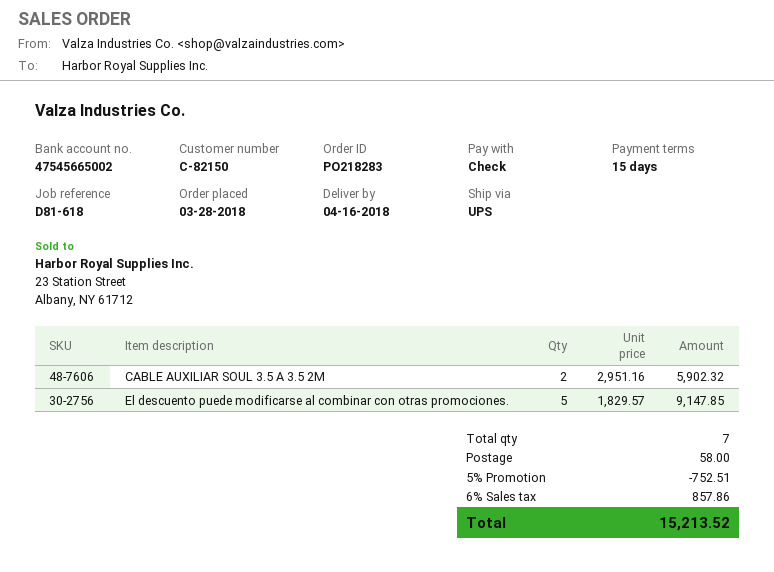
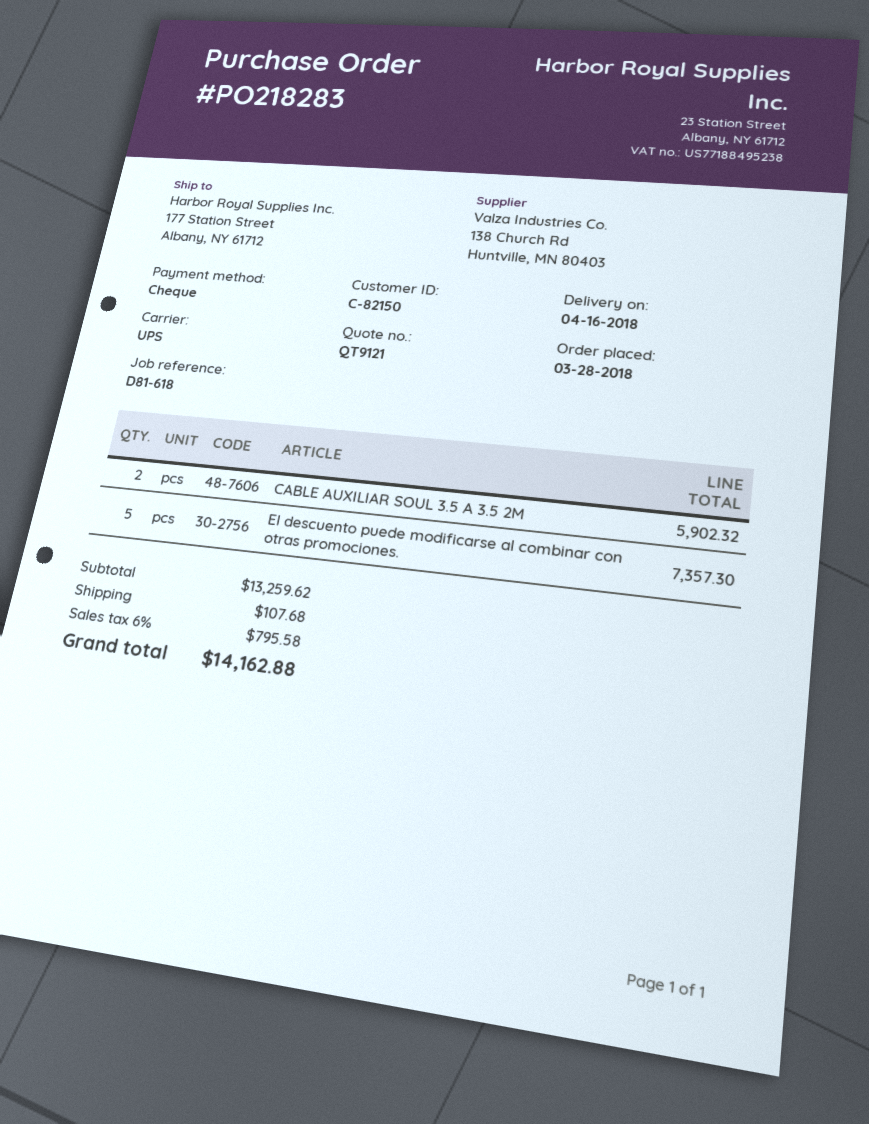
El descuento puede modificarse al combinar con otras promociones.: 5 for 9147.85 -> 5 for 7357.30
discount: 5% = 752.51 -> none
shipping: 58.00 -> 107.68
tax: 6% = 857.86 -> 6% = 795.58
total: 15213.52 -> 14162.88

